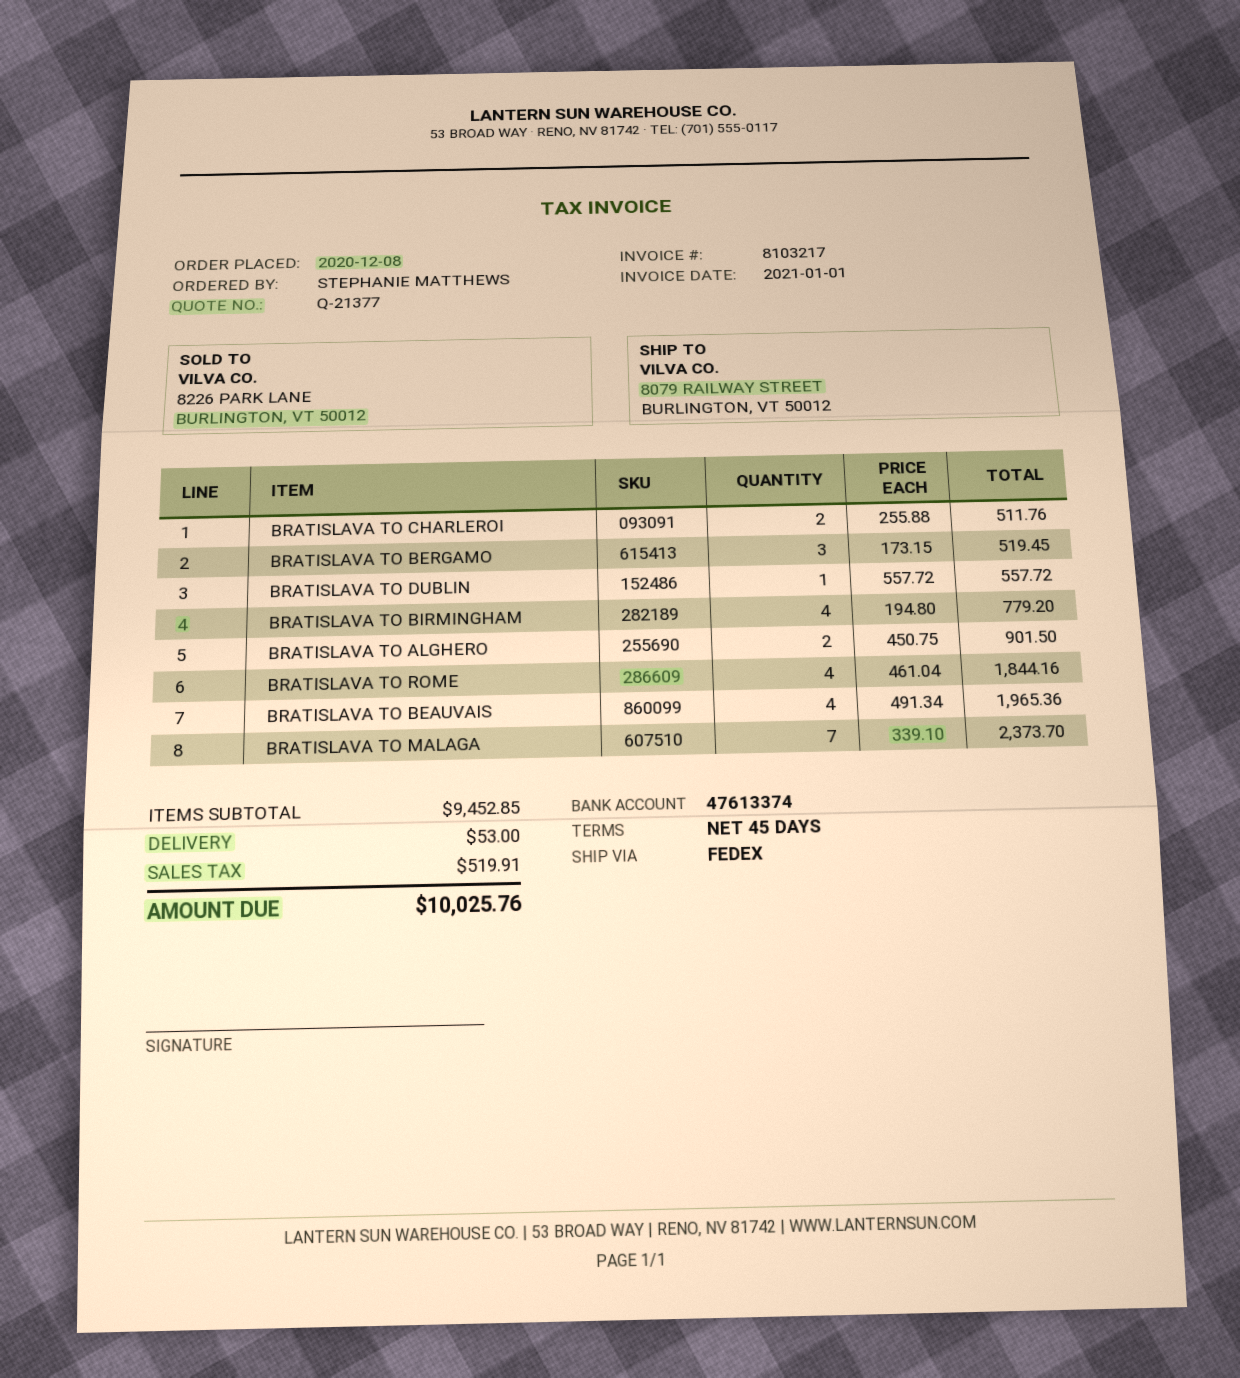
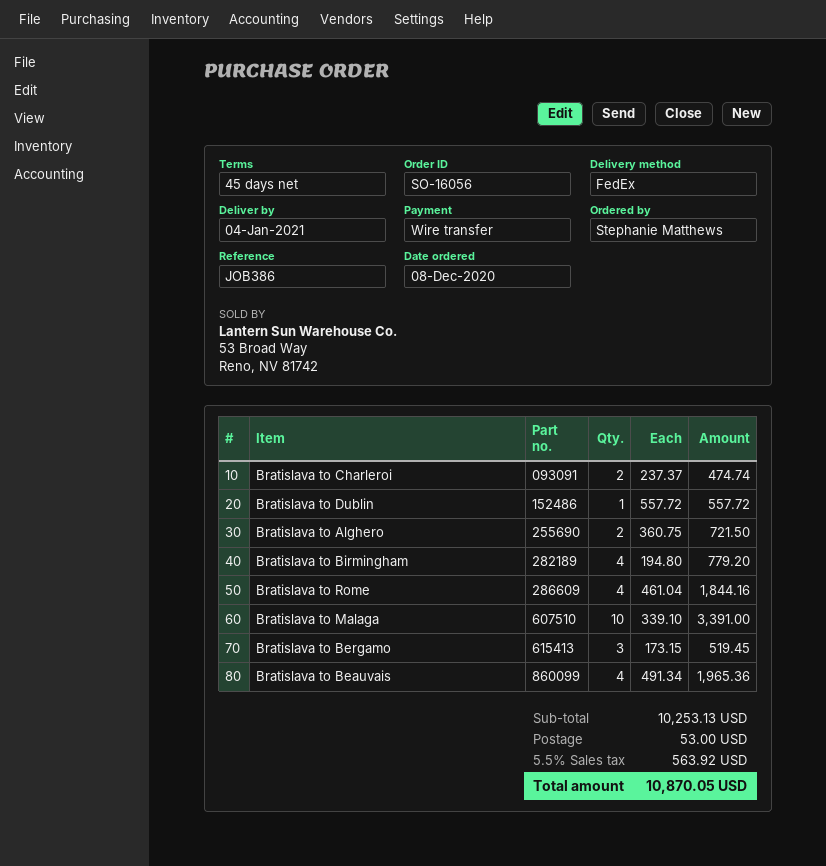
BRATISLAVA TO CHARLEROI: 2 x 255.88 = 511.76 -> 2 x 237.37 = 474.74
BRATISLAVA TO ALGHERO: 2 x 450.75 = 901.50 -> 2 x 360.75 = 721.50
BRATISLAVA TO MALAGA: 7 x 339.10 = 2373.70 -> 10 x 339.10 = 3391.00
subtotal: 9452.85 -> 10253.13
tax: 519.91 -> 563.92
total: 10025.76 -> 10870.05

